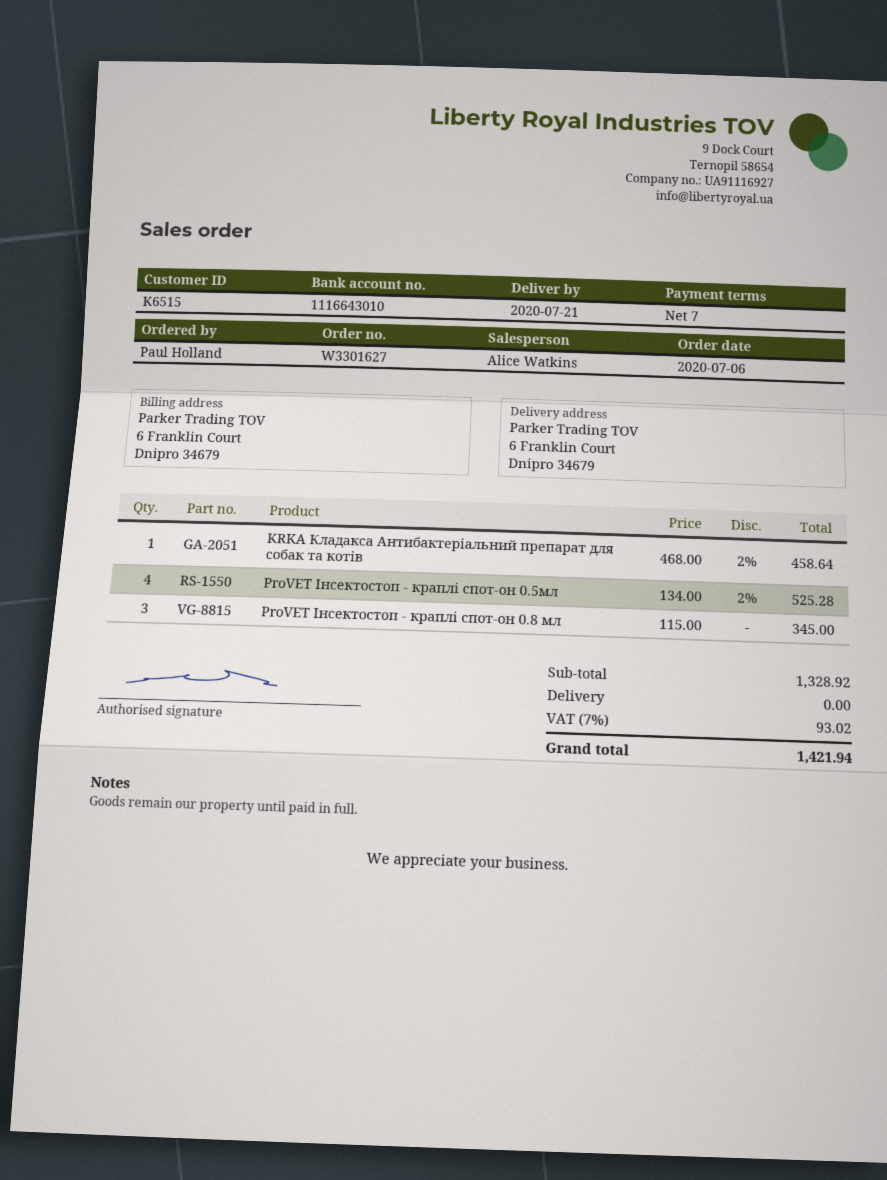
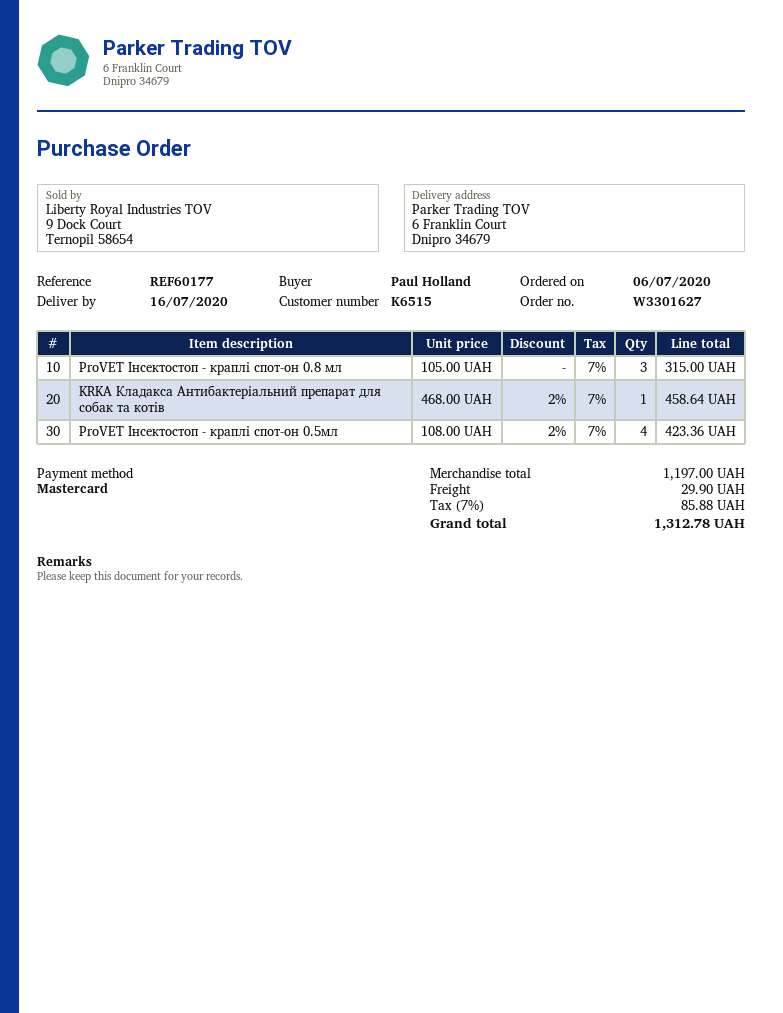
delivery date: 2020-07-21 -> 2020-07-16
ProVET Інсектостоп - краплі спот-он 0.5мл: 4 x 134.00 - 2% = 525.28 -> 4 x 108.00 - 2% = 423.36
ProVET Інсектостоп - краплі спот-он 0.8 мл: 3 x 115.00 = 345.00 -> 3 x 105.00 = 315.00
subtotal: 1328.92 -> 1197.00
shipping: 0.00 -> 29.90
tax: 7% = 93.02 -> 7% = 85.88
total: 1421.94 -> 1312.78

